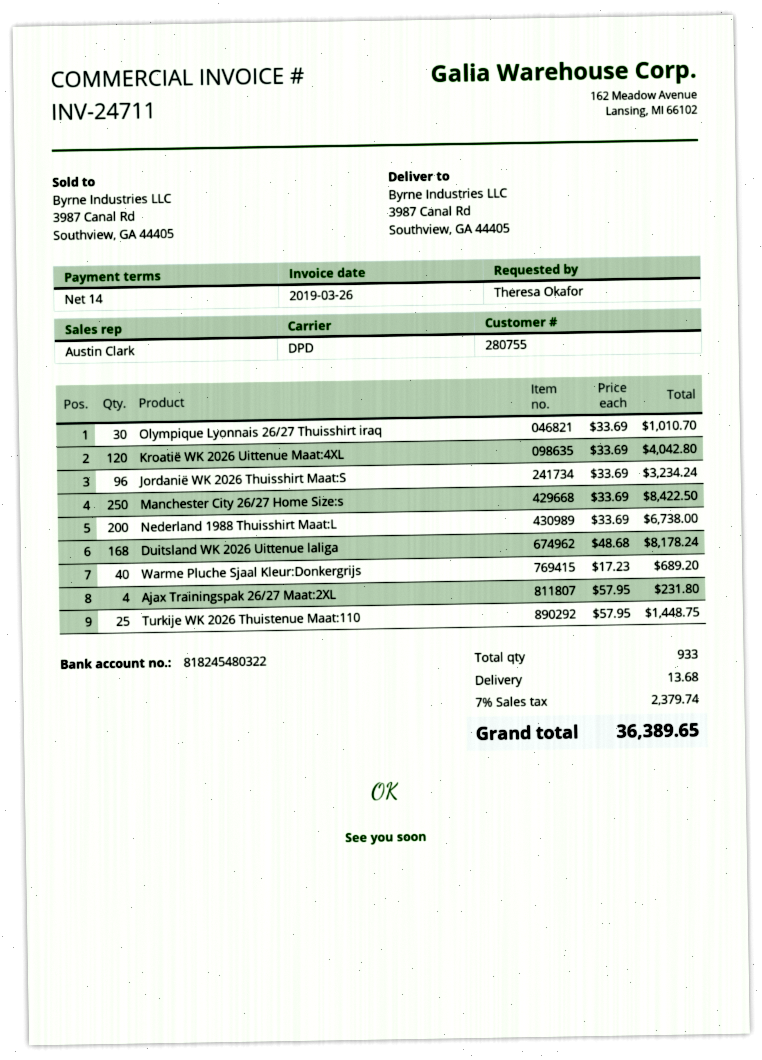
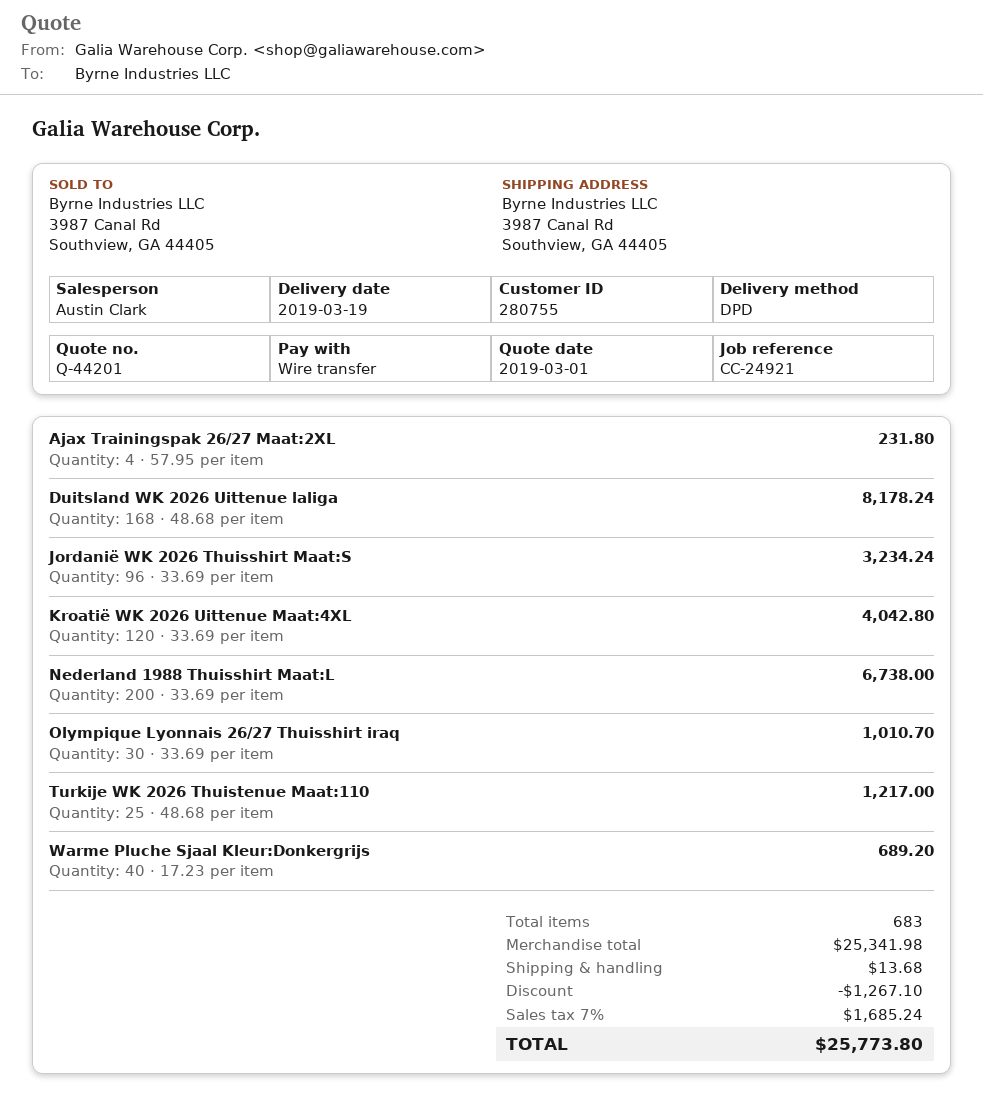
Manchester City 26/27 Home Size:s: 250 x 33.69 = 8422.50 -> none
Turkije WK 2026 Thuistenue Maat:110: 25 x 57.95 = 1448.75 -> 25 x 48.68 = 1217.00
total quantity: 933 -> 683
discount: none -> 1267.10
tax: 7% = 2379.74 -> 7% = 1685.24
total: 36389.65 -> 25773.80

